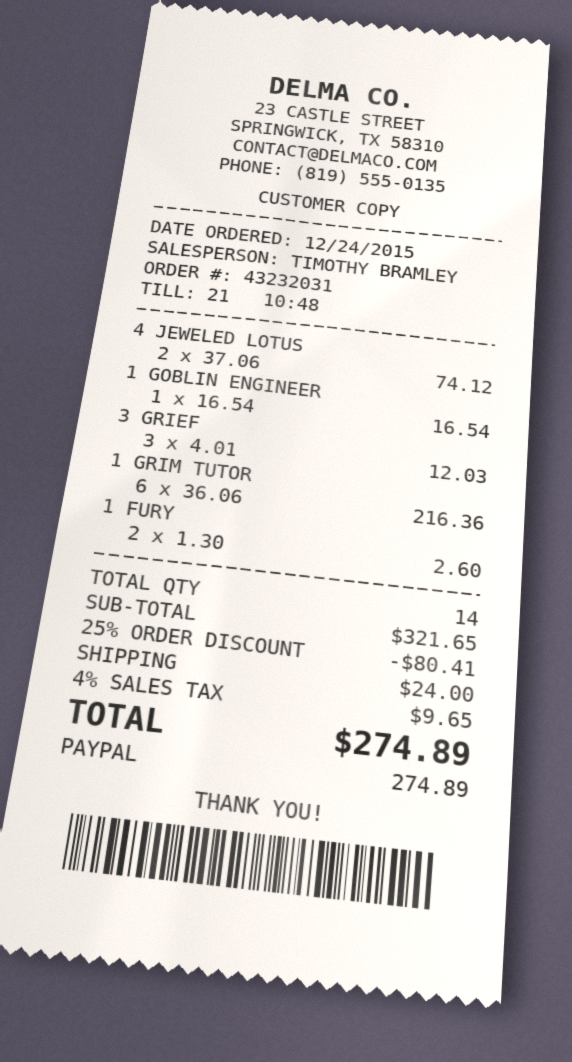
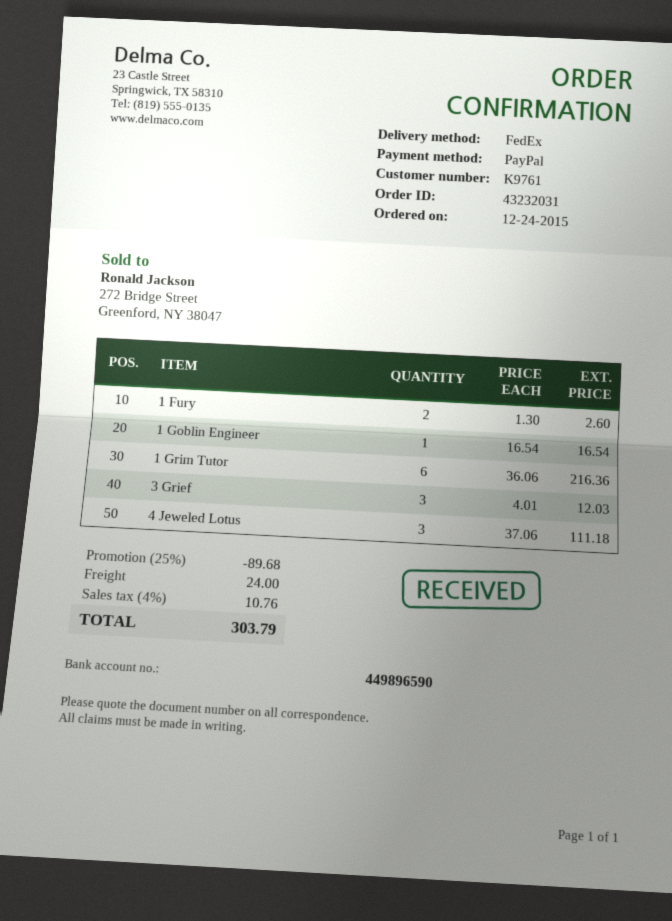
4 JEWELED LOTUS: 2 x 37.06 = 74.12 -> 3 x 37.06 = 111.18
discount: 25% = 80.41 -> 25% = 89.68
tax: 4% = 9.65 -> 4% = 10.76
total: 274.89 -> 303.79

